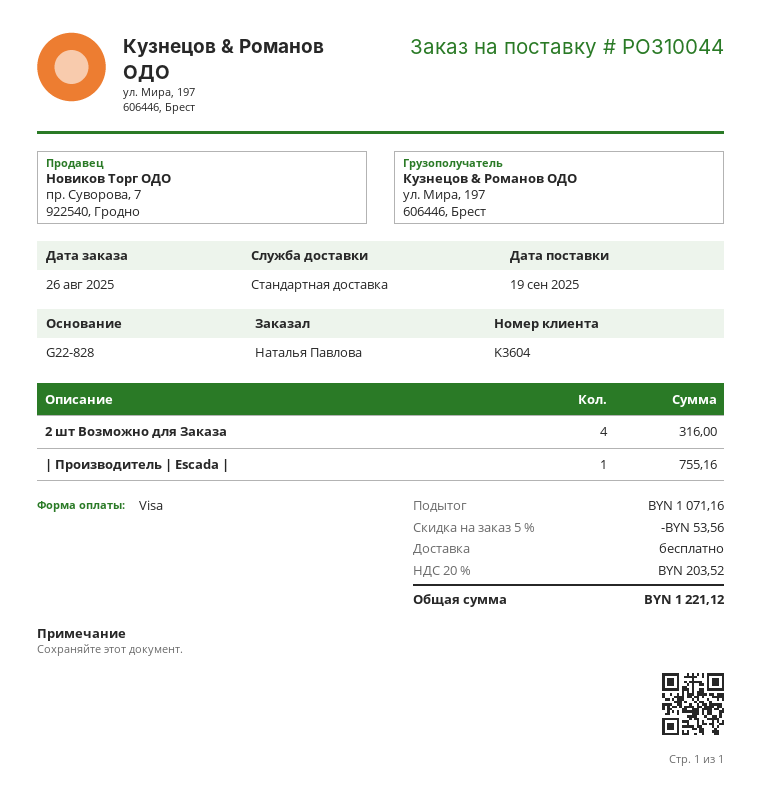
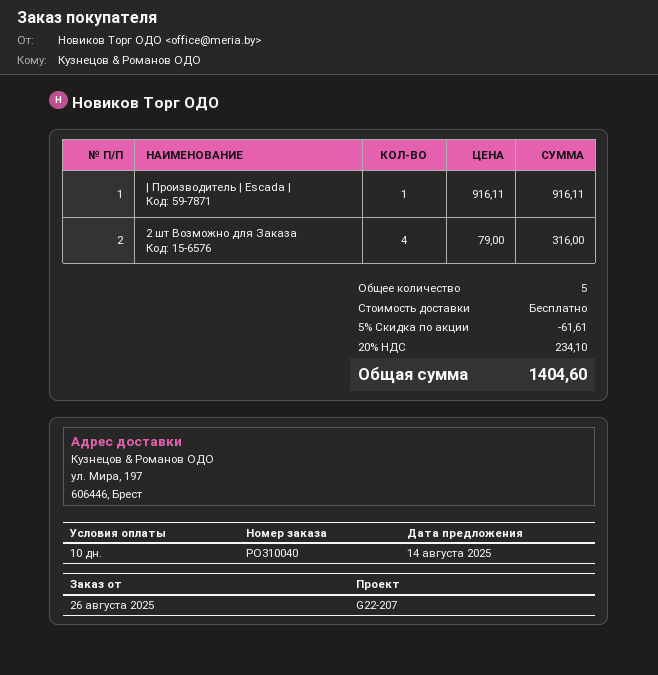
order number: PO310044 -> PO310040
reference: G22-828 -> G22-207
| Производитель | Escada |: 1 for 755.16 -> 1 for 916.11
discount: 5% = 53.56 -> 5% = 61.61
tax: 20% = 203.52 -> 20% = 234.10
total: 1221.12 -> 1404.60

